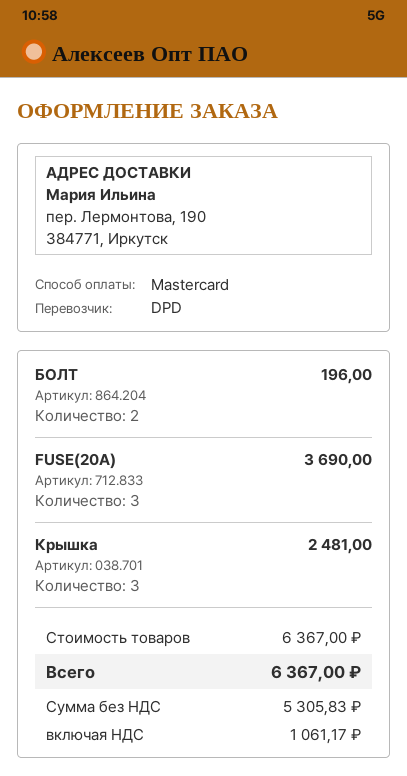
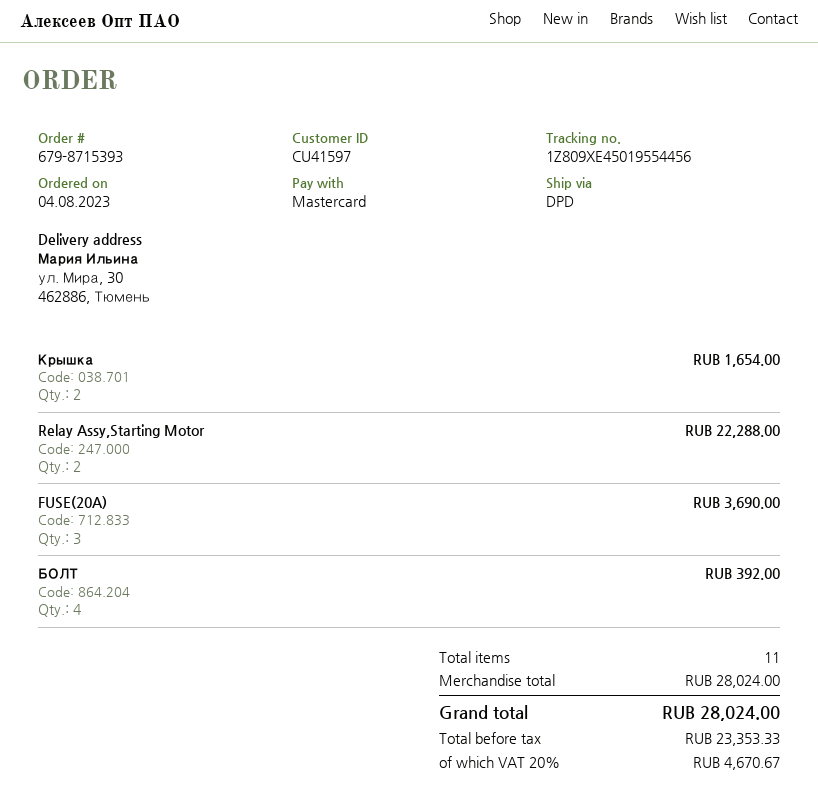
ship to: пер. Лермонтова, 190, 384771, Иркутск -> ул. Мира, 30, 462886, Тюмень
БОЛТ: 2 for 196.00 -> 4 for 392.00
Крышка: 3 for 2481.00 -> 2 for 1654.00
Relay Assy,Starting Motor: none -> 2 for 22288.00
subtotal: 6367.00 -> 28024.00
net: 5305.83 -> 23353.33
tax: 1061.17 -> 4670.67
total: 6367.00 -> 28024.00

